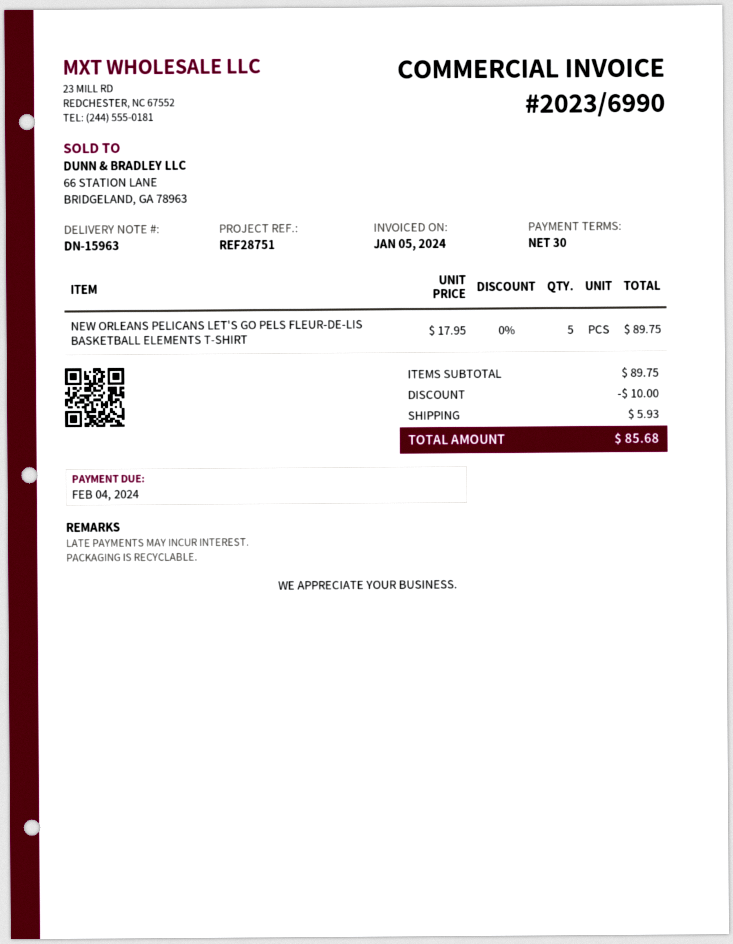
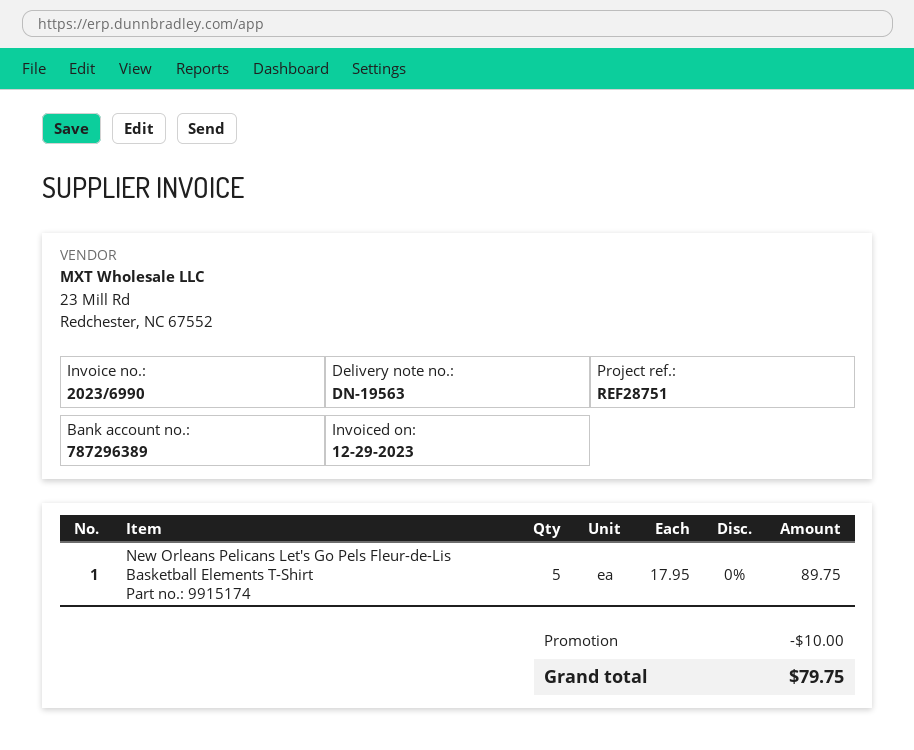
delivery note number: DN-15963 -> DN-19563
invoice date: 2024-01-05 -> 2023-12-29
shipping: 5.93 -> none
total: 85.68 -> 79.75

